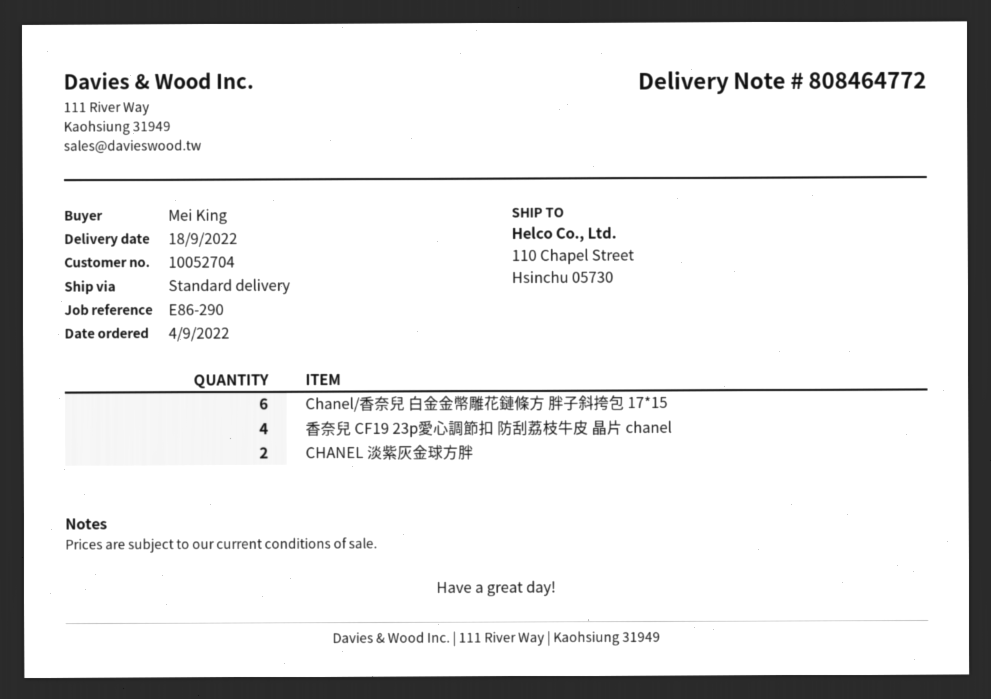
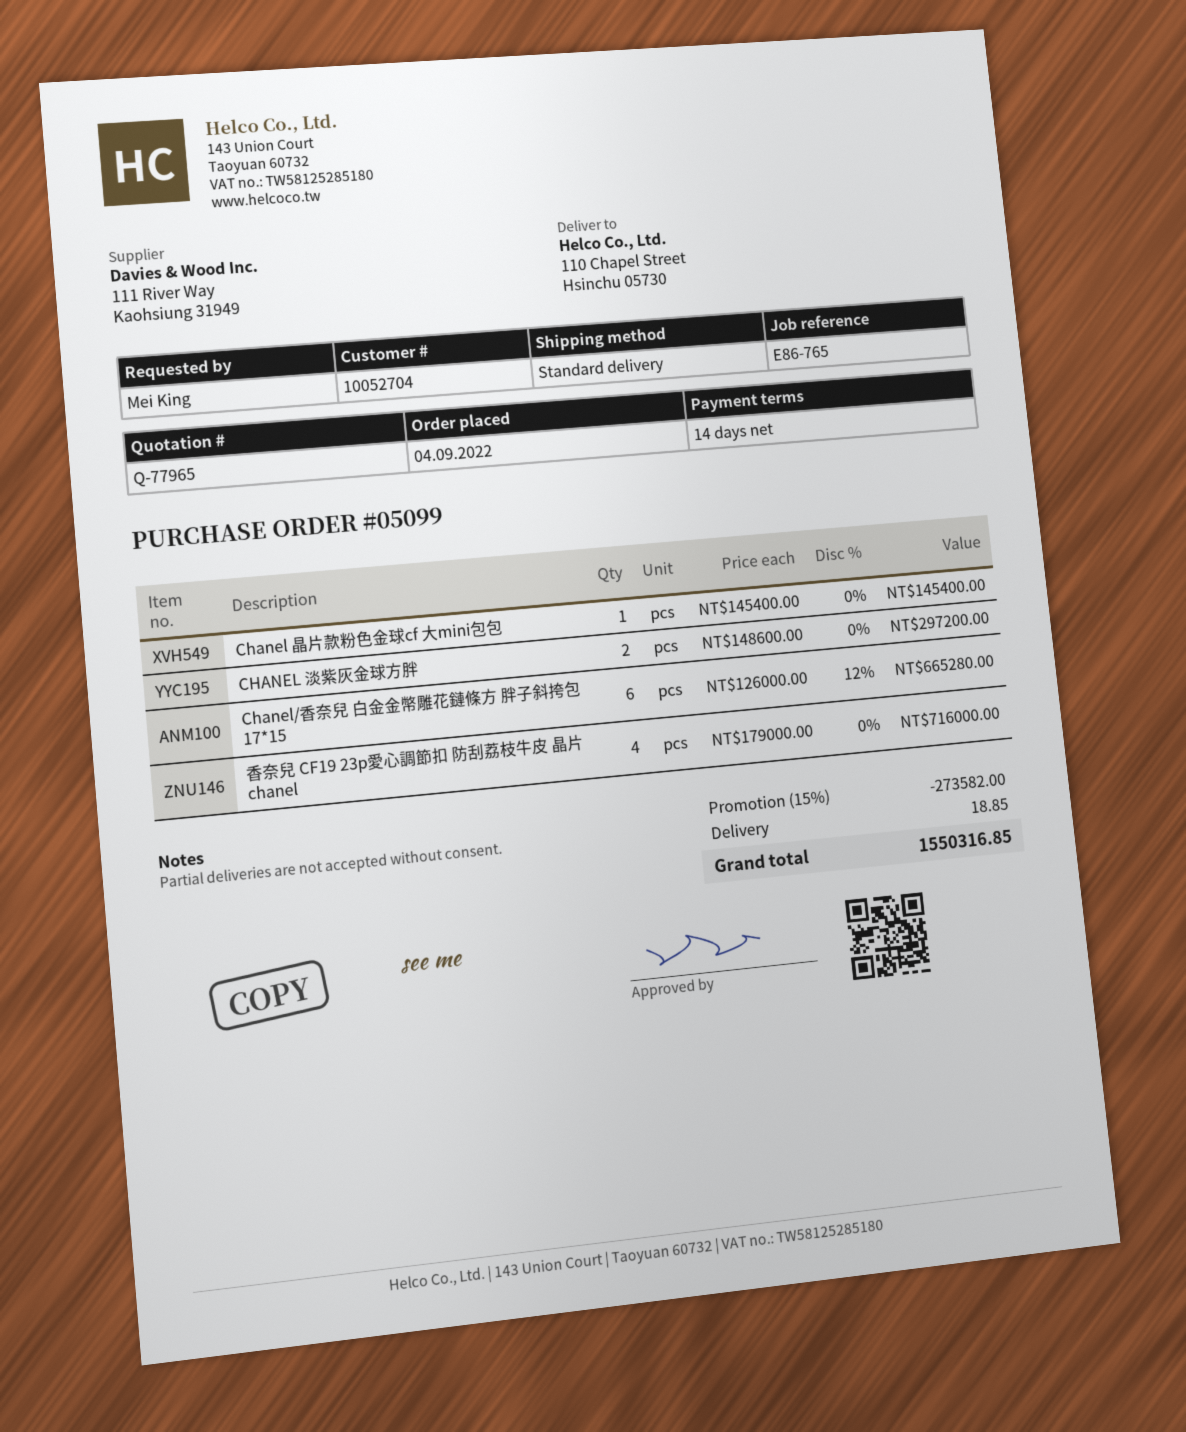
reference: E86-290 -> E86-765
Chanel 晶片款粉色金球cf 大mini包包: none -> 1

